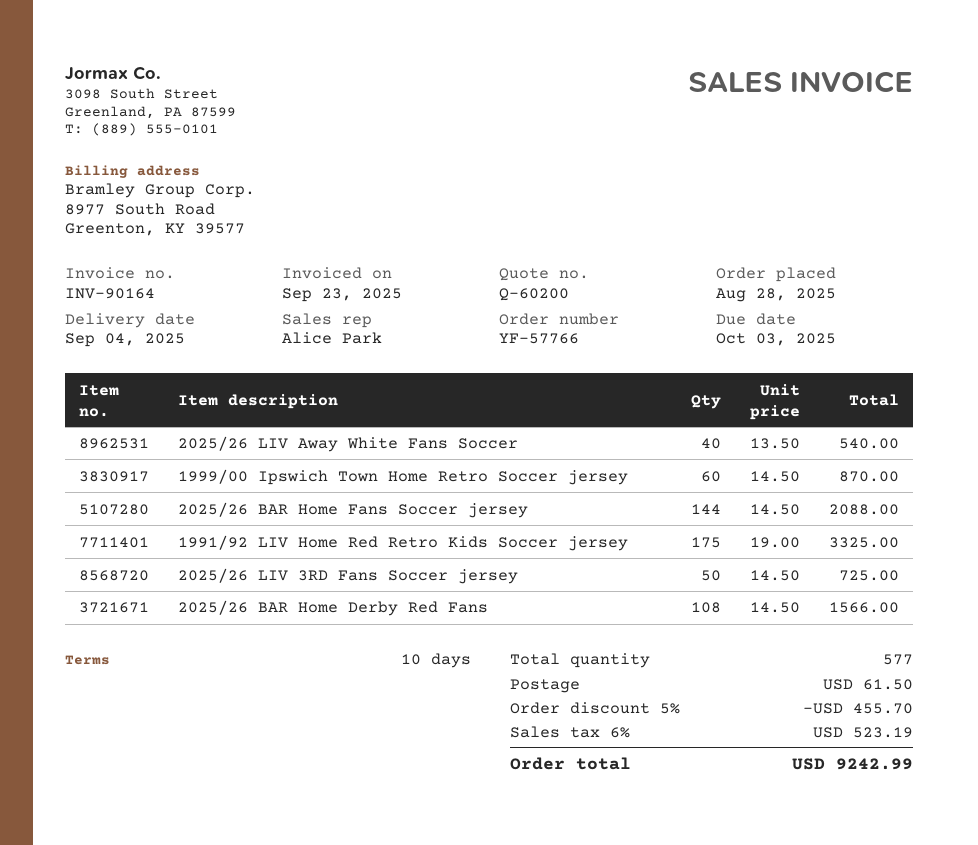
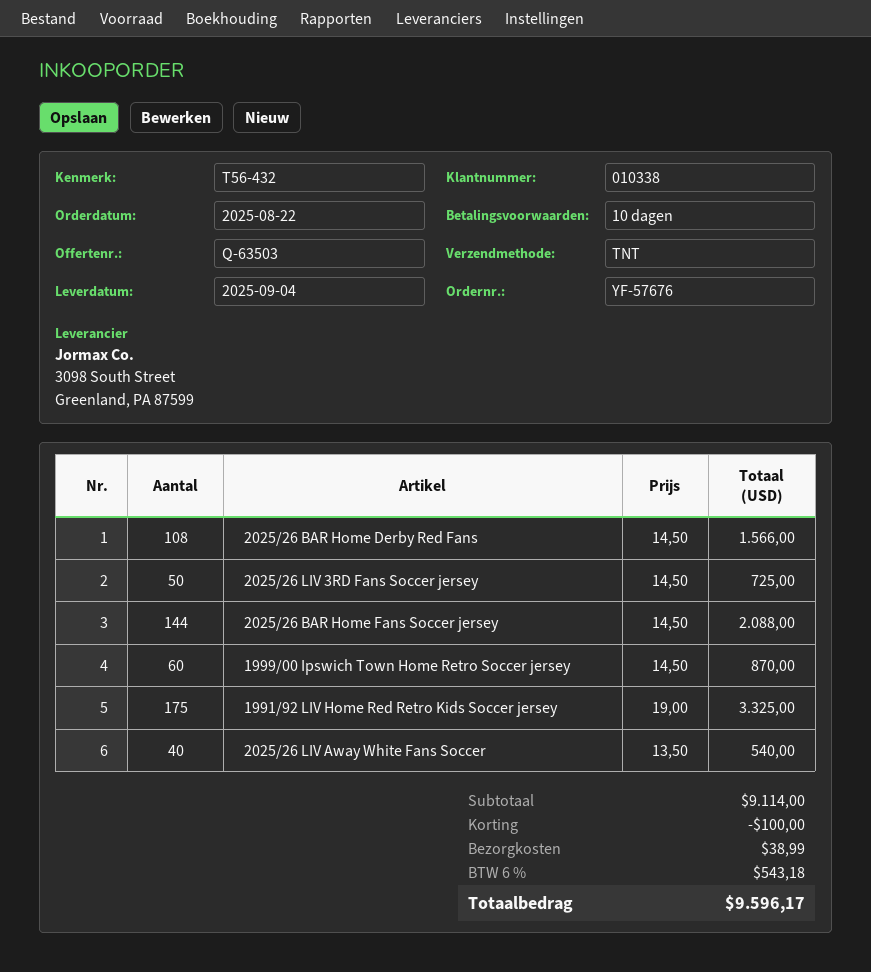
quote number: Q-60200 -> Q-63503
order number: YF-57766 -> YF-57676
order date: 2025-08-28 -> 2025-08-22
discount: 455.70 -> 100.00
shipping: 61.50 -> 38.99
tax: 6% = 523.19 -> 6% = 543.18
total: 9242.99 -> 9596.17

